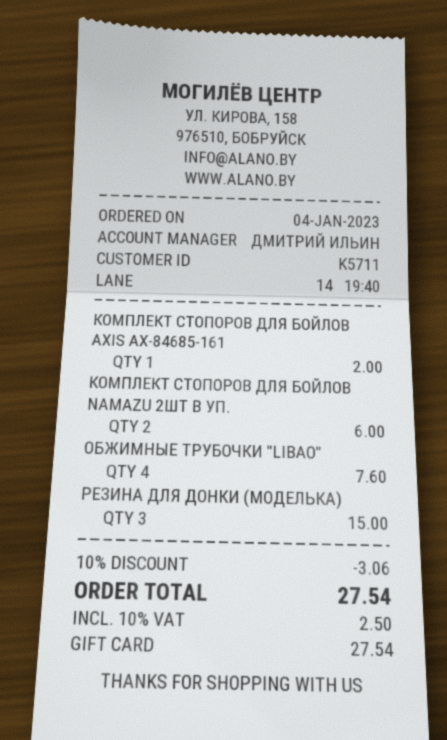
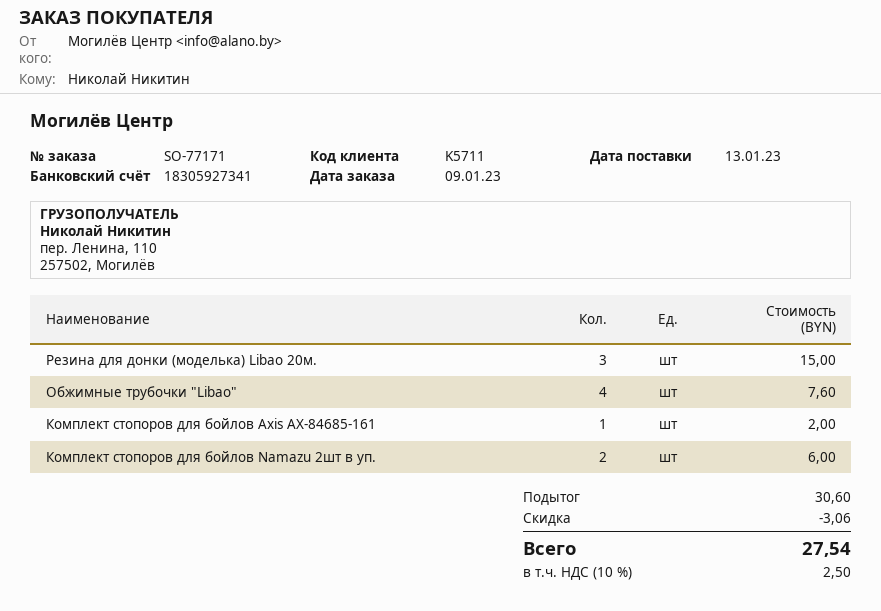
order date: 2023-01-04 -> 2023-01-09

